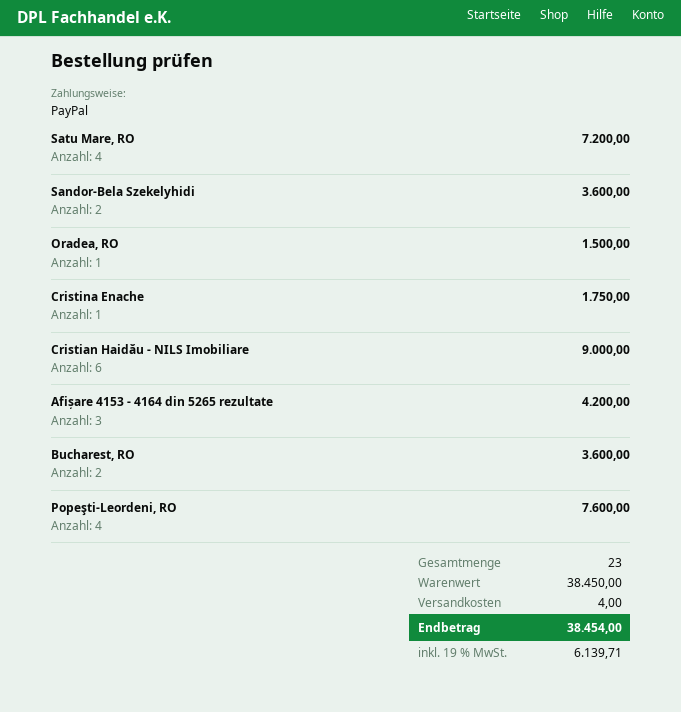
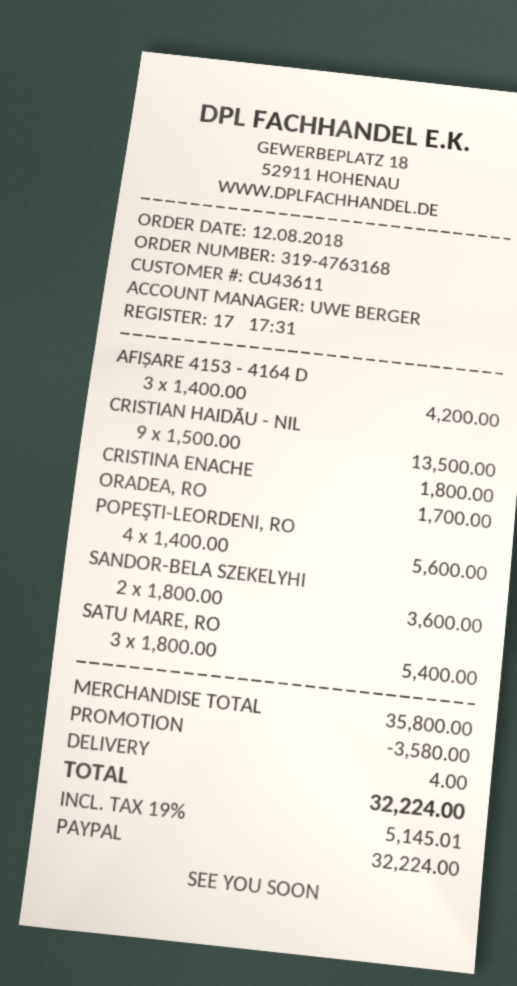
Satu Mare, RO: 4 for 7200.00 -> 3 for 5400.00
Oradea, RO: 1 for 1500.00 -> 1 for 1700.00
Cristina Enache: 1 for 1750.00 -> 1 for 1800.00
Cristian Haidău - NILS Imobiliare: 6 for 9000.00 -> 9 for 13500.00
Bucharest, RO: 2 for 3600.00 -> none
Popeşti-Leordeni, RO: 4 for 7600.00 -> 4 for 5600.00
subtotal: 38450.00 -> 35800.00
discount: none -> 3580.00
tax: 19% = 6139.71 -> 19% = 5145.01
total: 38454.00 -> 32224.00

